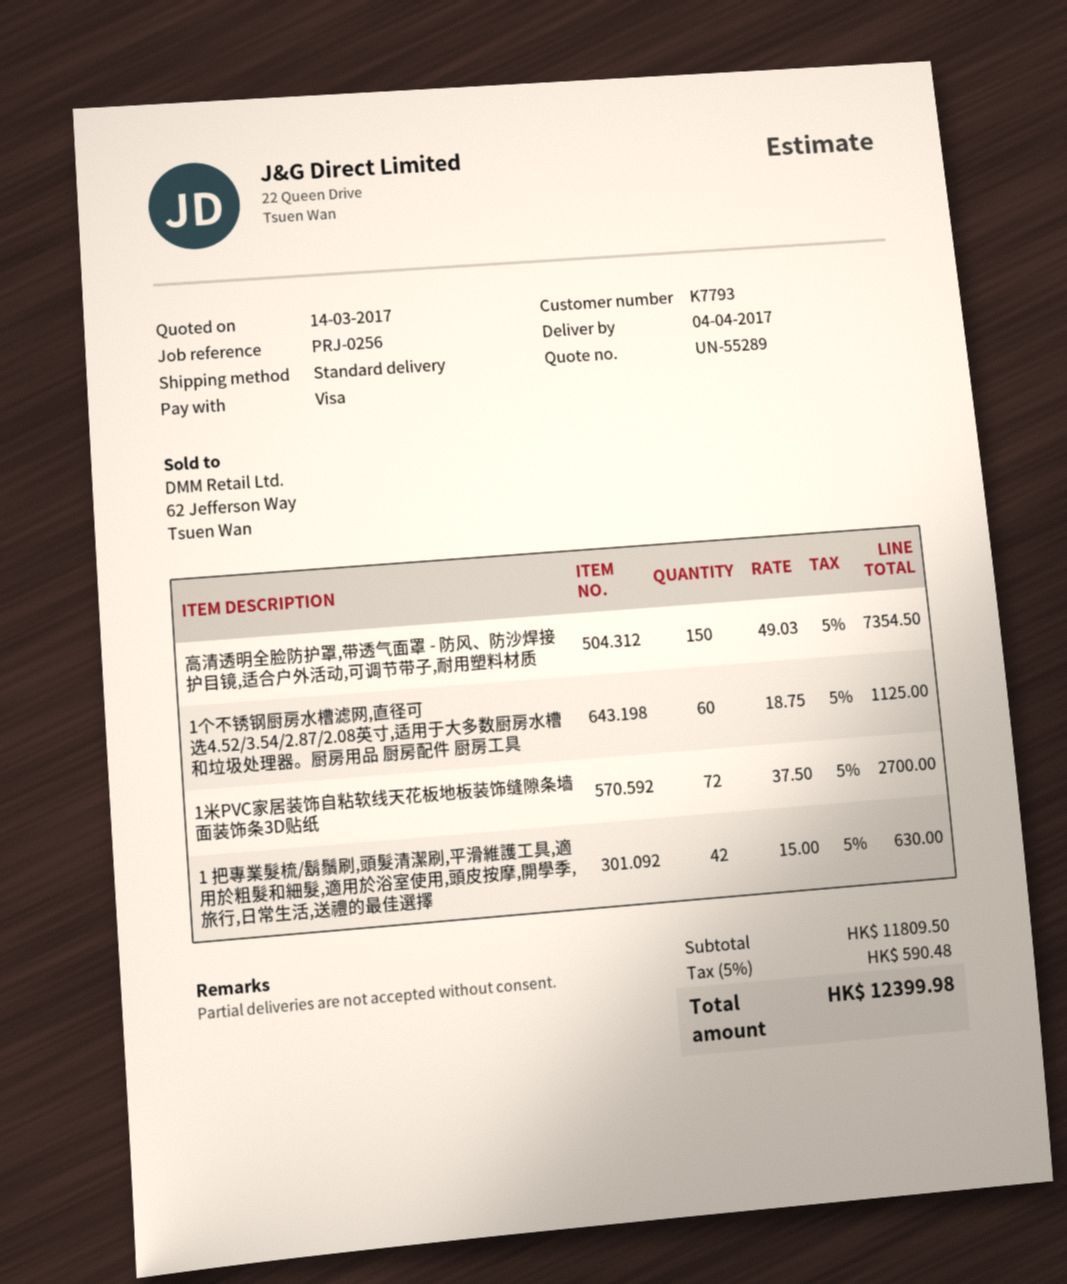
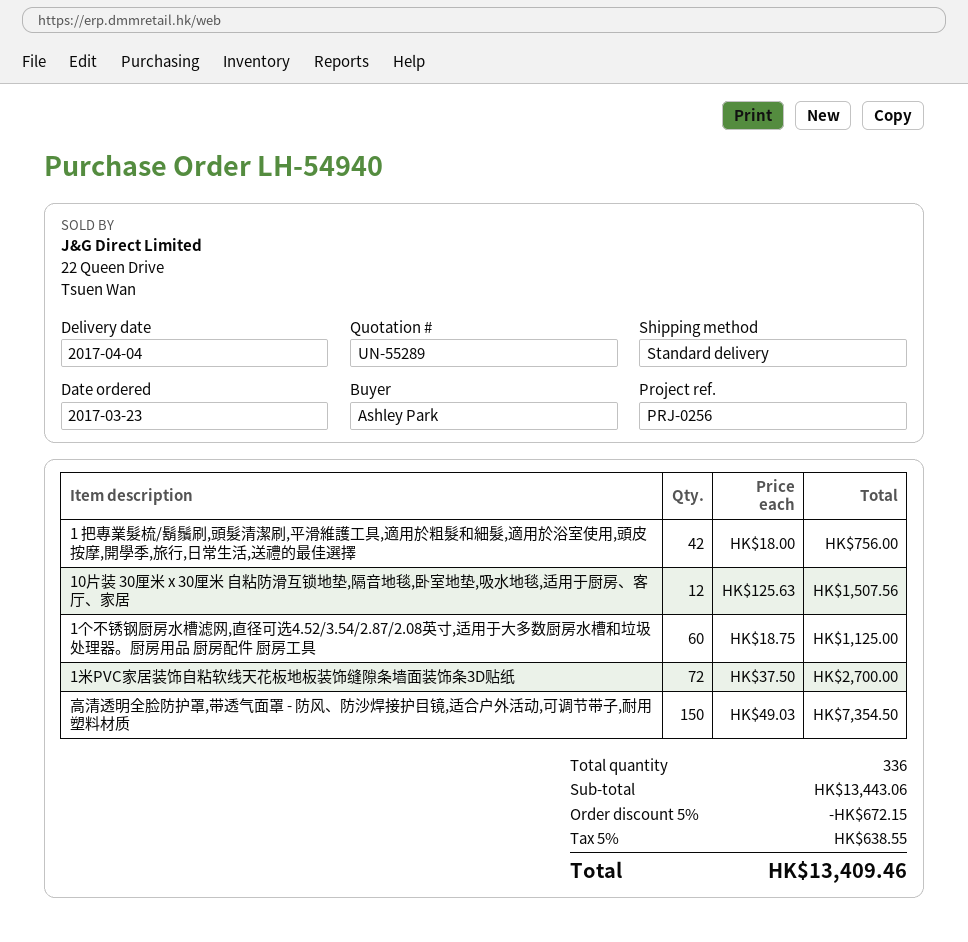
1 把專業髮梳/鬍鬚刷,頭髮清潔刷,平滑維護工具,適用於粗髮和細髮,適用於浴室使用,頭皮按摩,開學季,旅行,日常生活,送禮的最佳選擇: 42 x 15.00 = 630.00 -> 42 x 18.00 = 756.00
10片装 30厘米 x 30厘米 自粘防滑互锁地垫,隔音地毯,卧室地垫,吸水地毯,适用于厨房、客厅、家居: none -> 12 x 125.63 = 1507.56
subtotal: 11809.50 -> 13443.06
discount: none -> 5% = 672.15
tax: 5% = 590.48 -> 5% = 638.55
total: 12399.98 -> 13409.46

